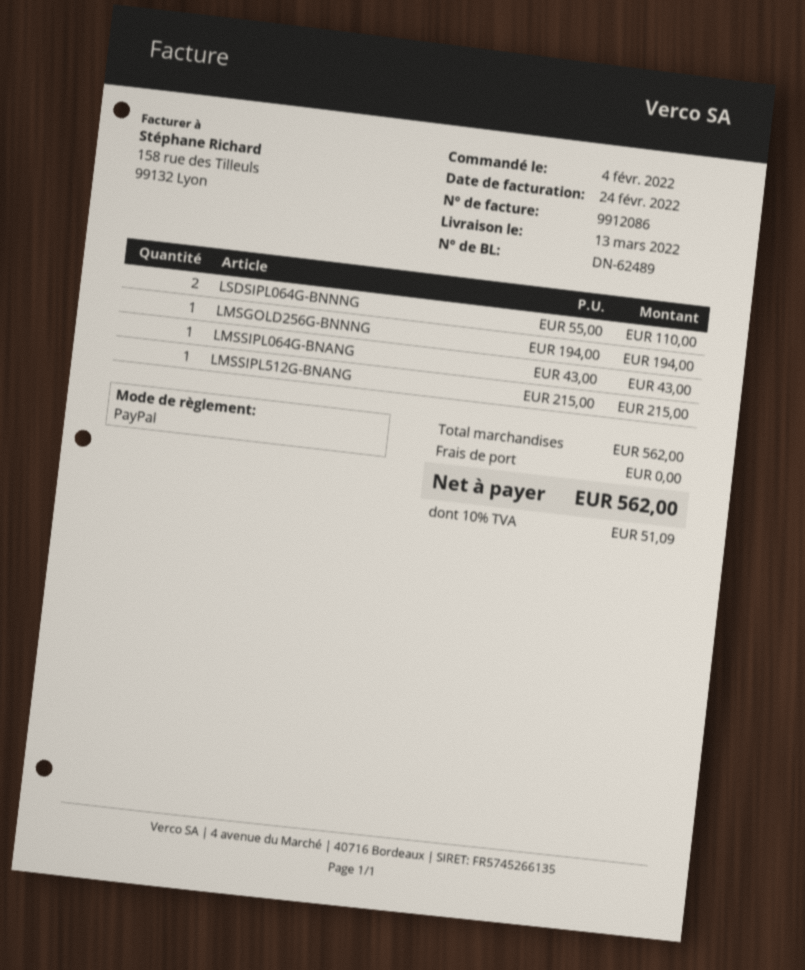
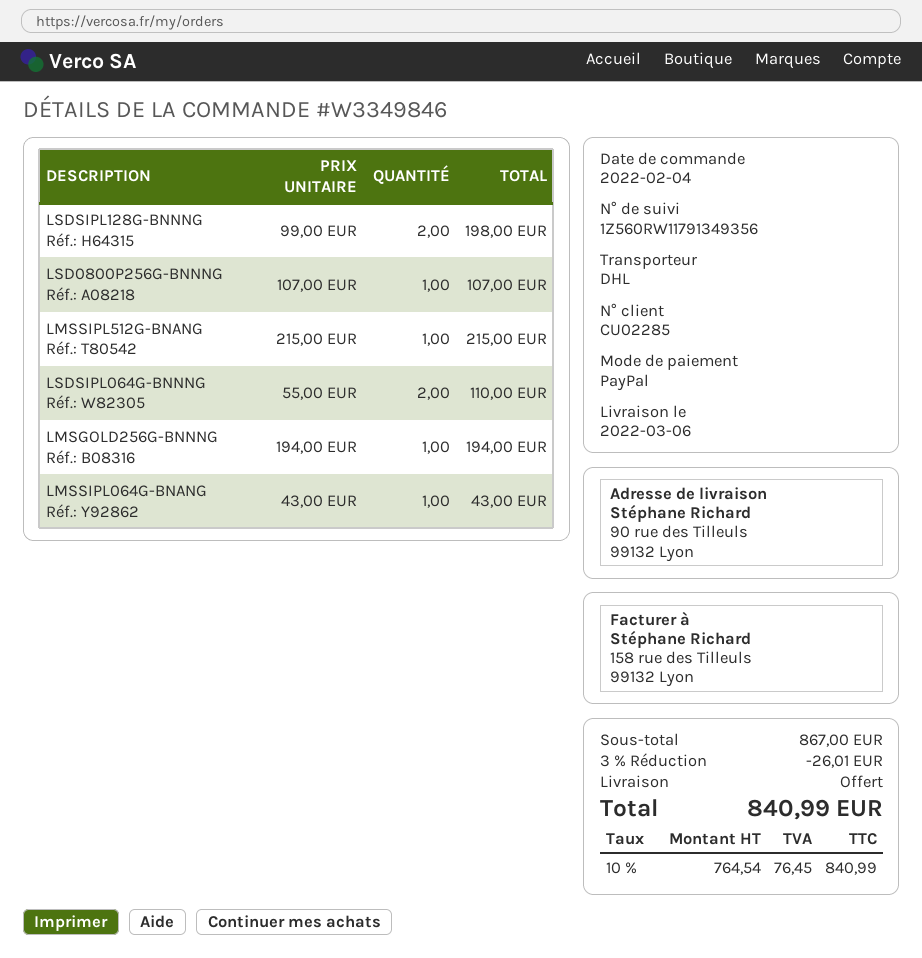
delivery date: 2022-03-13 -> 2022-03-06
LSDSIPL128G-BNNNG: none -> 2 x 99.00 = 198.00
LSD0800P256G-BNNNG: none -> 1 x 107.00 = 107.00
subtotal: 562.00 -> 867.00
discount: none -> 3% = 26.01
tax: 10% = 51.09 -> 10% = 76.45
total: 562.00 -> 840.99

